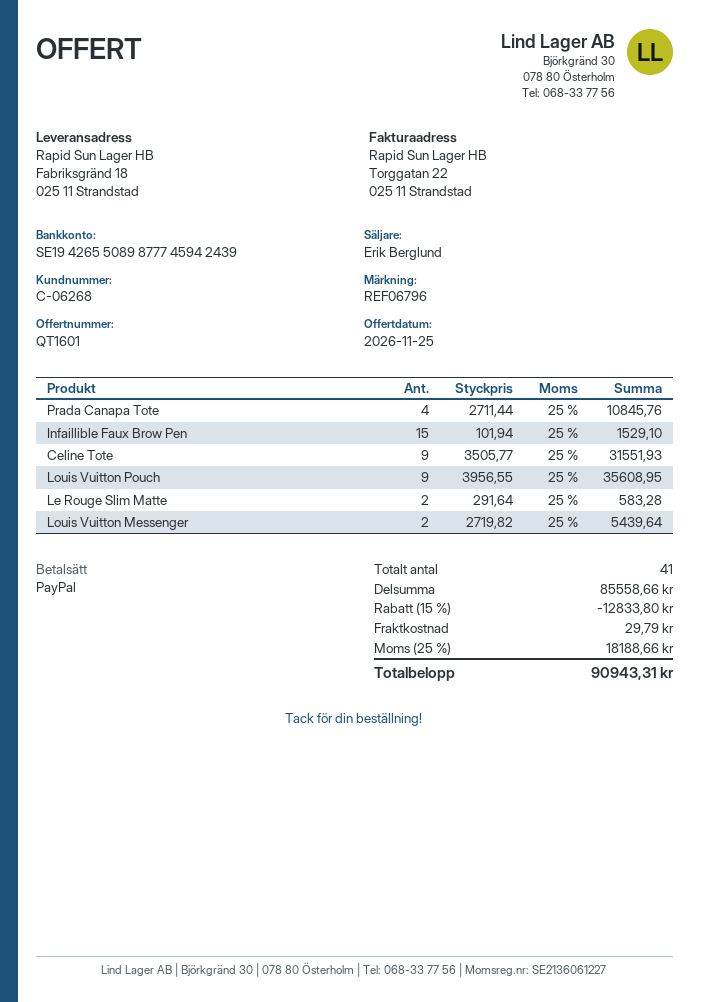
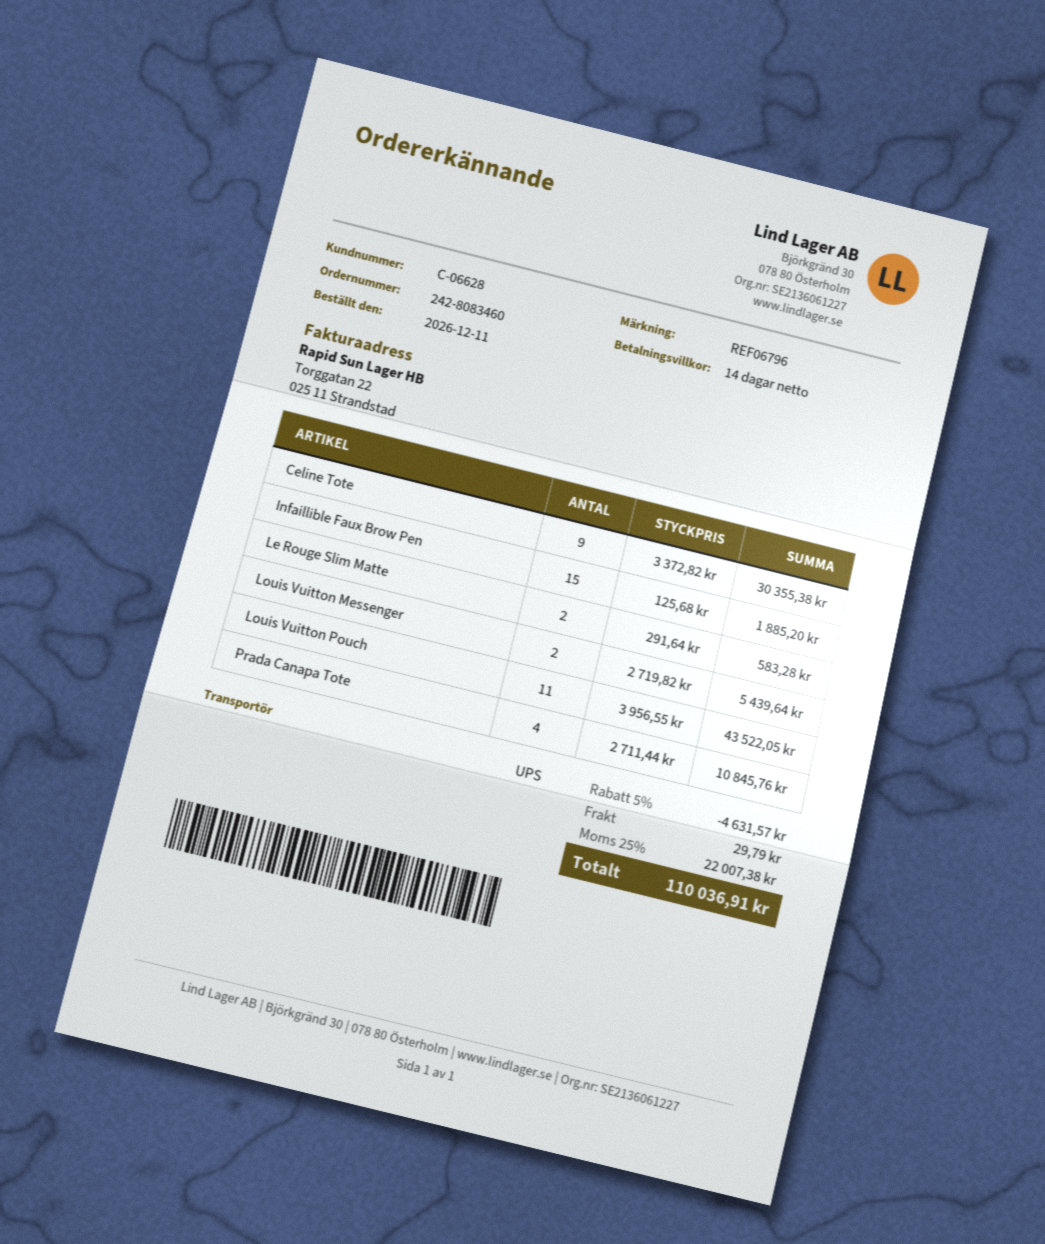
customer number: C-06268 -> C-06628
Infaillible Faux Brow Pen: 15 x 101.94 = 1529.10 -> 15 x 125.68 = 1885.20
Celine Tote: 9 x 3505.77 = 31551.93 -> 9 x 3372.82 = 30355.38
Louis Vuitton Pouch: 9 x 3956.55 = 35608.95 -> 11 x 3956.55 = 43522.05
discount: 15% = 12833.80 -> 5% = 4631.57
tax: 25% = 18188.66 -> 25% = 22007.38
total: 90943.31 -> 110036.91

